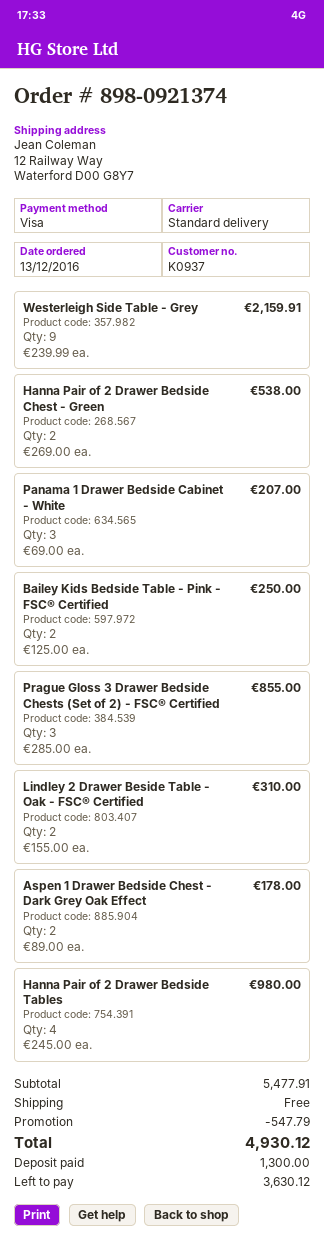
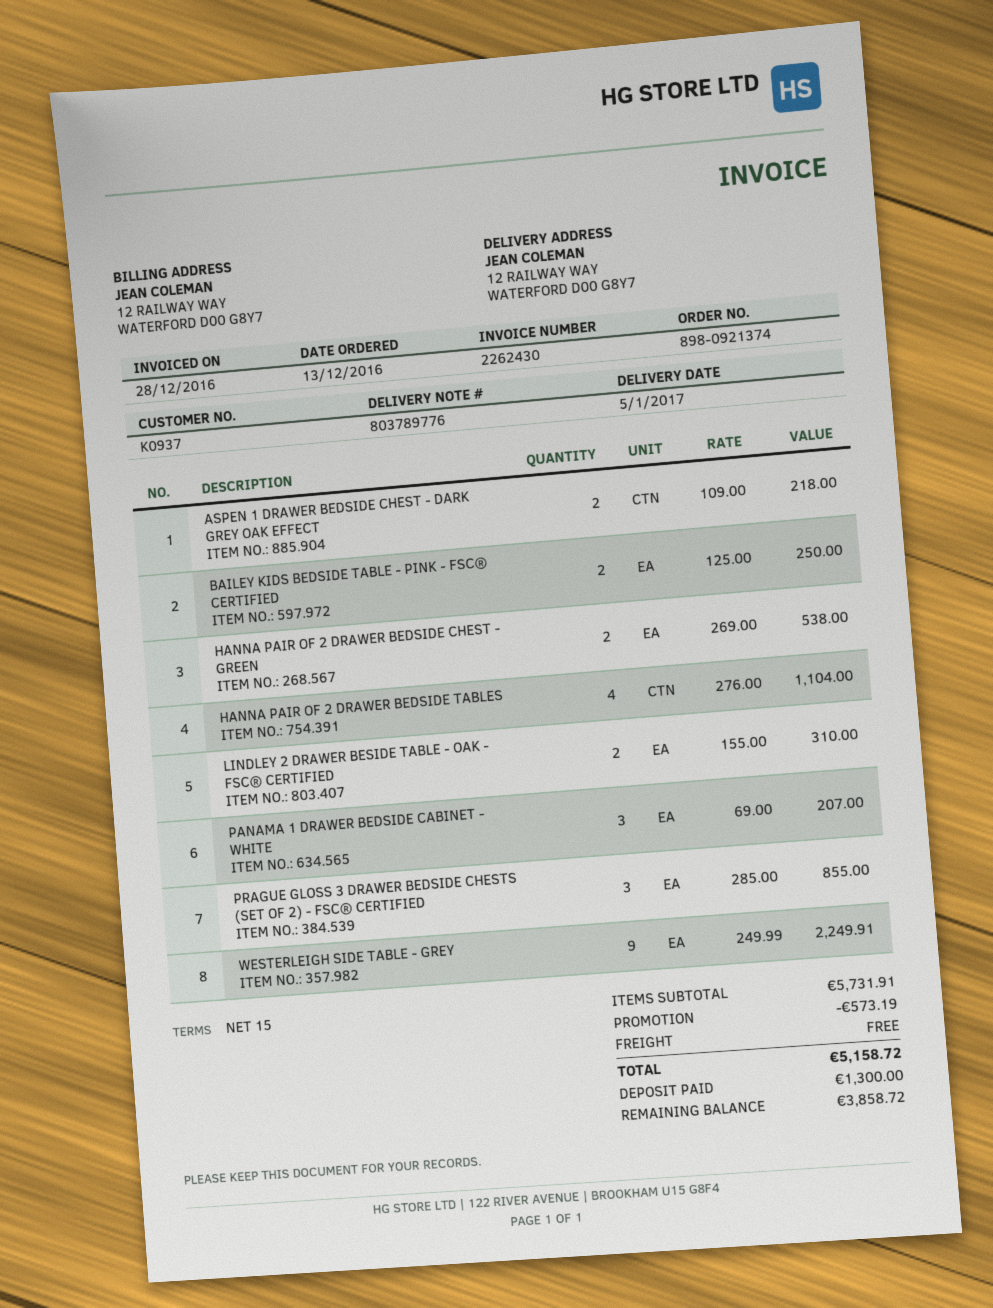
Westerleigh Side Table - Grey: 9 x 239.99 = 2159.91 -> 9 x 249.99 = 2249.91
Aspen 1 Drawer Bedside Chest - Dark Grey Oak Effect: 2 x 89.00 = 178.00 -> 2 x 109.00 = 218.00
Hanna Pair of 2 Drawer Bedside Tables: 4 x 245.00 = 980.00 -> 4 x 276.00 = 1104.00
subtotal: 5477.91 -> 5731.91
discount: 547.79 -> 573.19
total: 4930.12 -> 5158.72
balance: 3630.12 -> 3858.72

